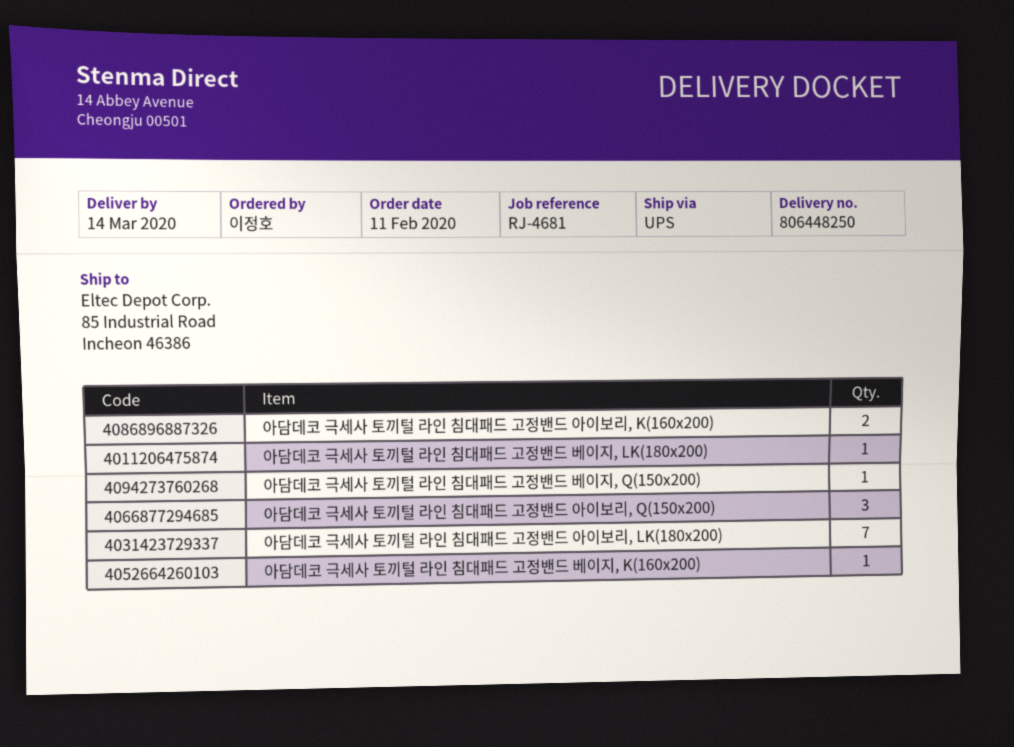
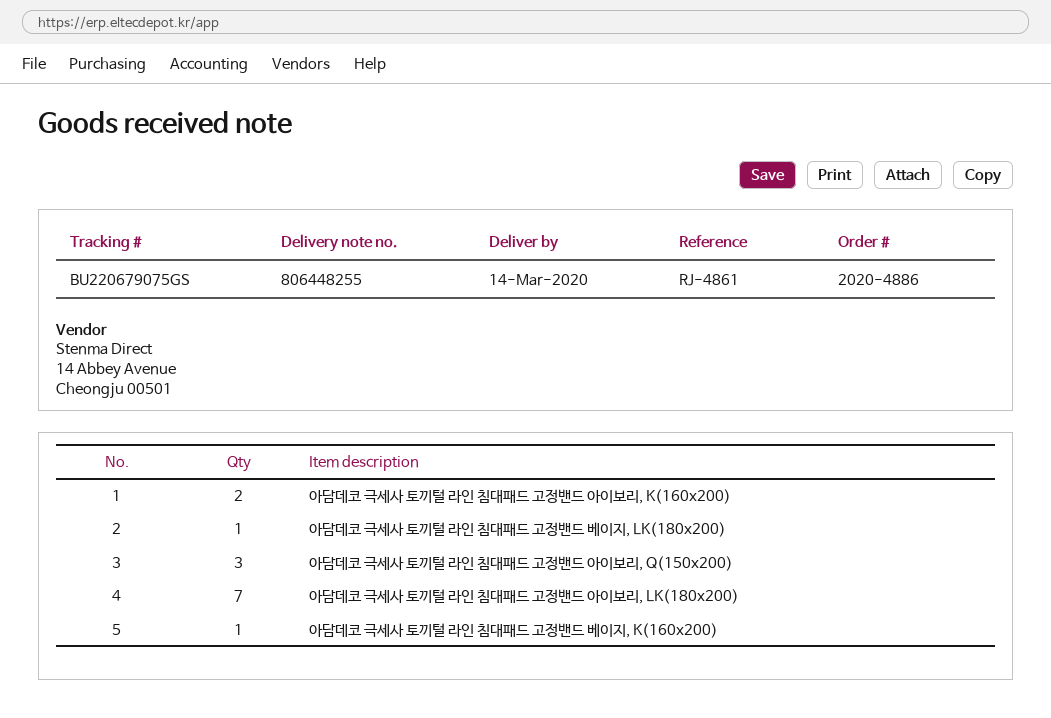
delivery note number: 806448250 -> 806448255
reference: RJ-4681 -> RJ-4861
아담데코 극세사 토끼털 라인 침대패드 고정밴드 베이지, Q(150x200): 1 -> none

